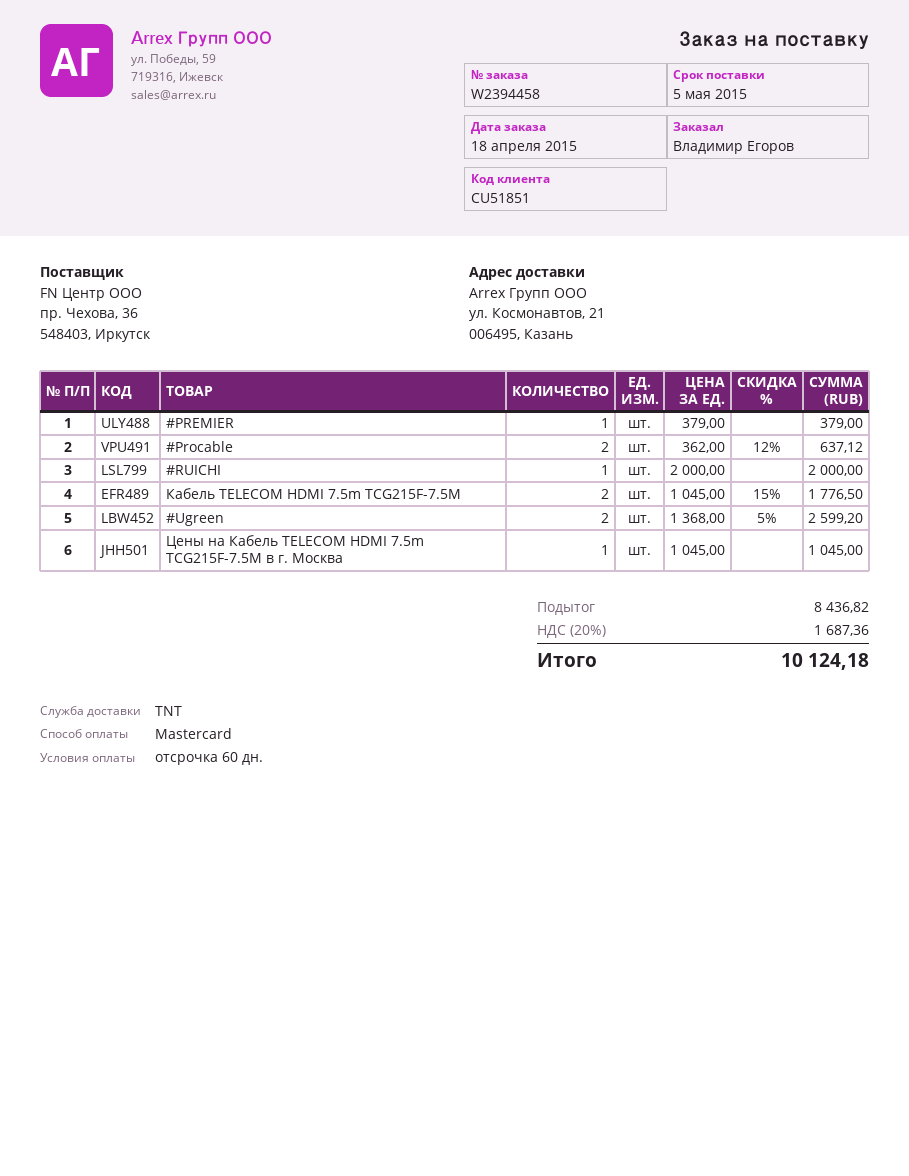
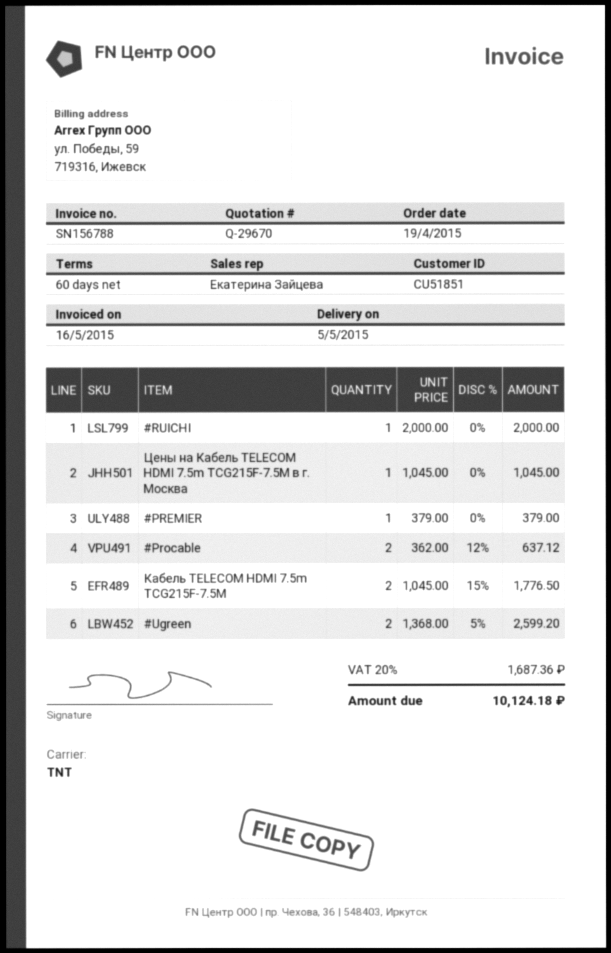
order date: 2015-04-18 -> 2015-04-19

